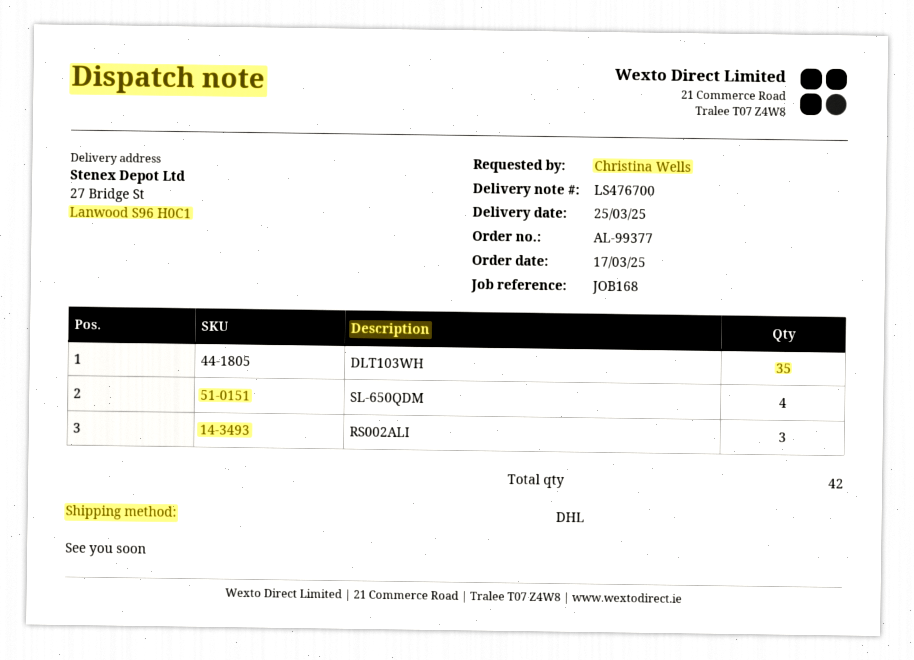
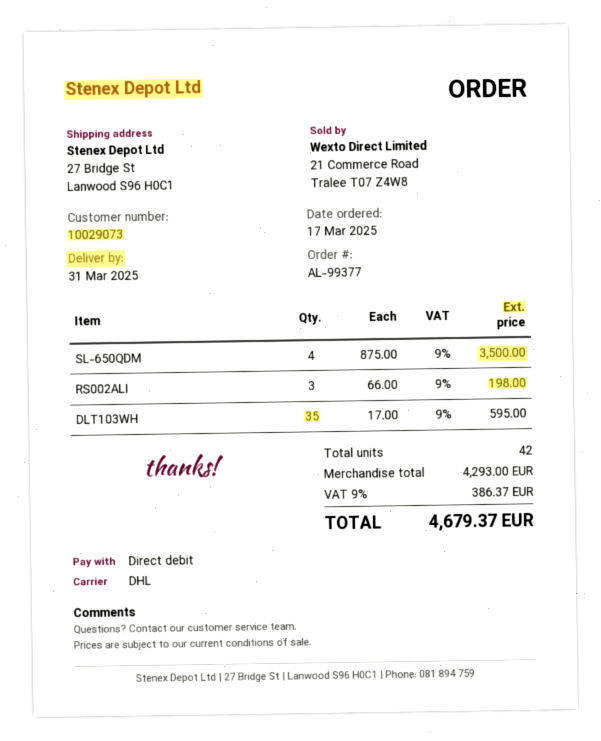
delivery date: 2025-03-25 -> 2025-03-31

